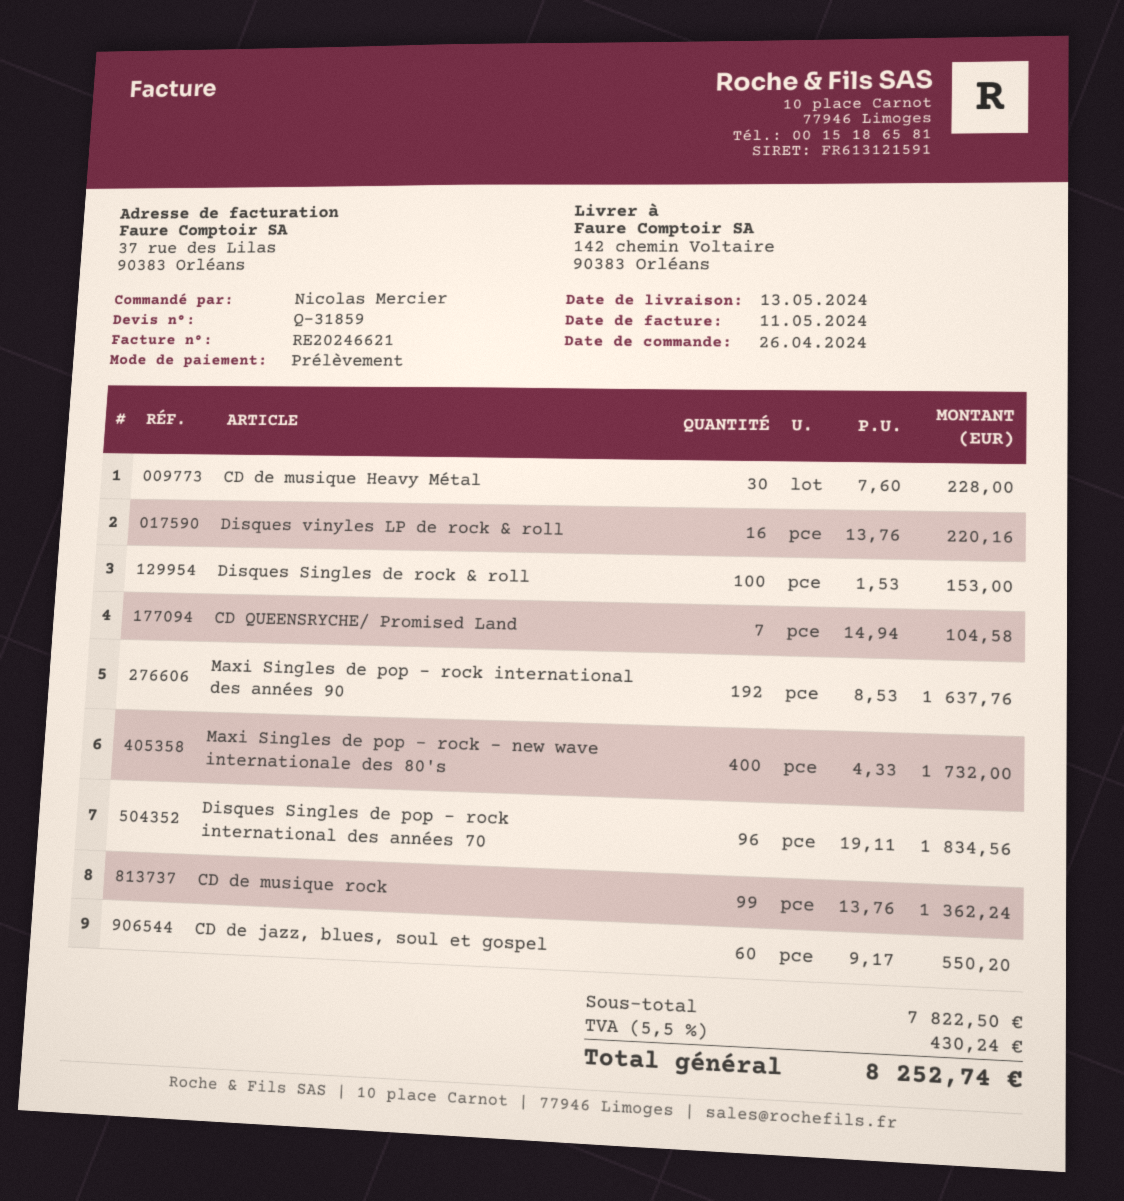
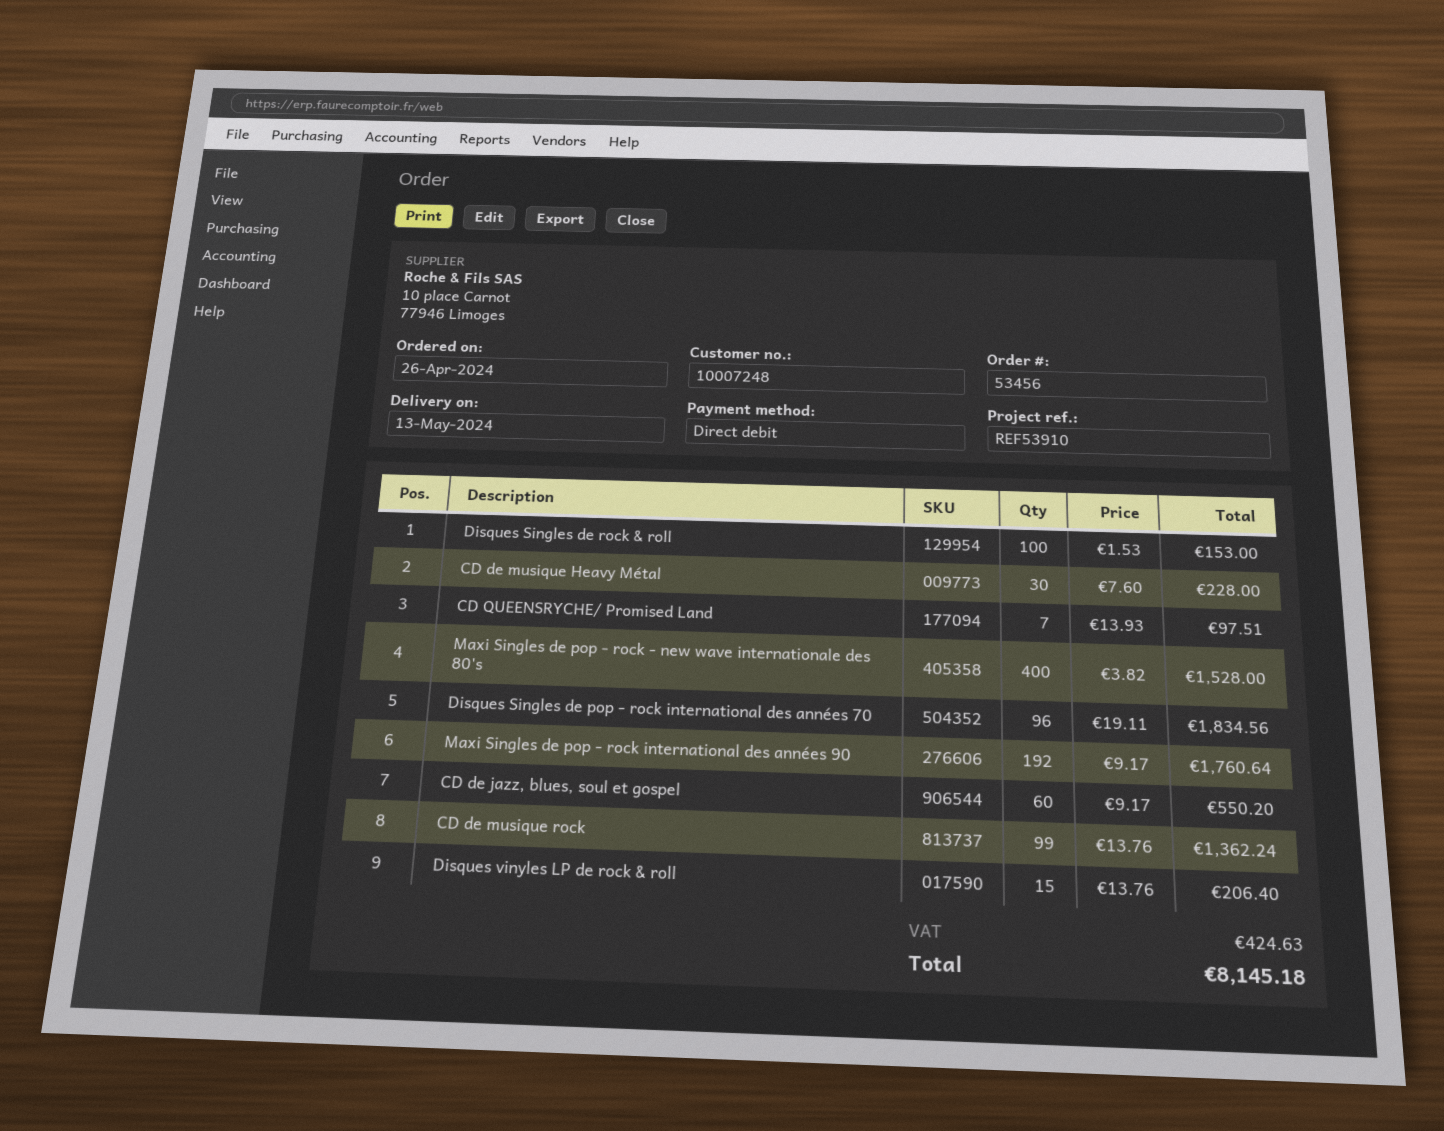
Disques vinyles LP de rock & roll: 16 x 13.76 = 220.16 -> 15 x 13.76 = 206.40
CD QUEENSRYCHE/ Promised Land: 7 x 14.94 = 104.58 -> 7 x 13.93 = 97.51
Maxi Singles de pop - rock international des années 90: 192 x 8.53 = 1637.76 -> 192 x 9.17 = 1760.64
Maxi Singles de pop - rock - new wave internationale des 80's: 400 x 4.33 = 1732.00 -> 400 x 3.82 = 1528.00
tax: 430.24 -> 424.63
total: 8252.74 -> 8145.18

